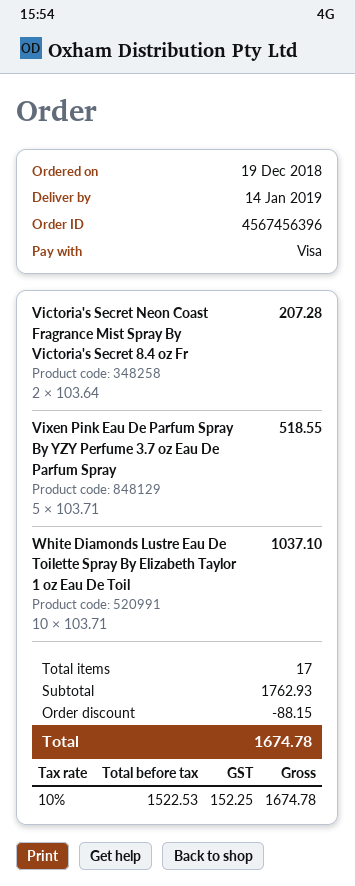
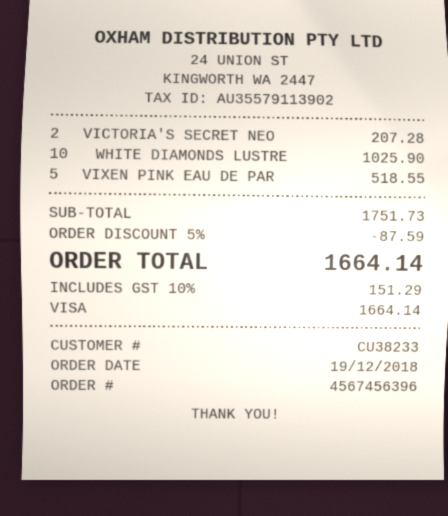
White Diamonds Lustre Eau De Toilette Spray By Elizabeth Taylor 1 oz Eau De Toil: 10 for 1037.10 -> 10 for 1025.90
subtotal: 1762.93 -> 1751.73
discount: 88.15 -> 87.59
tax: 10% = 152.25 -> 10% = 151.29
total: 1674.78 -> 1664.14

